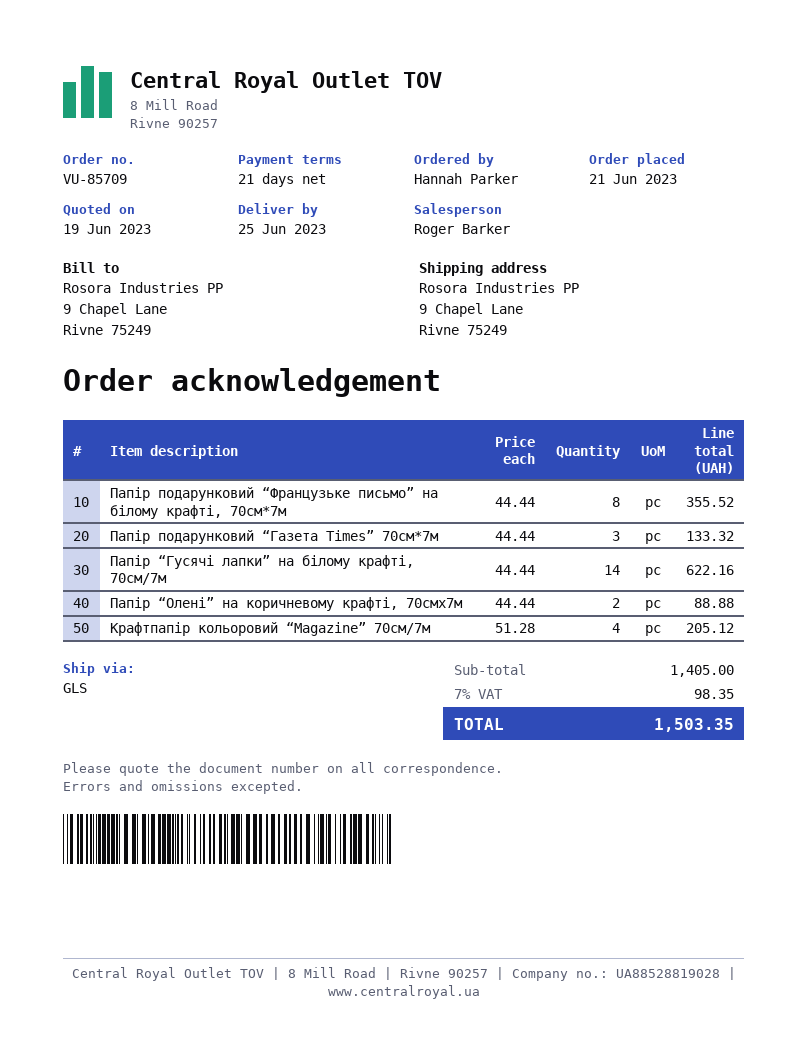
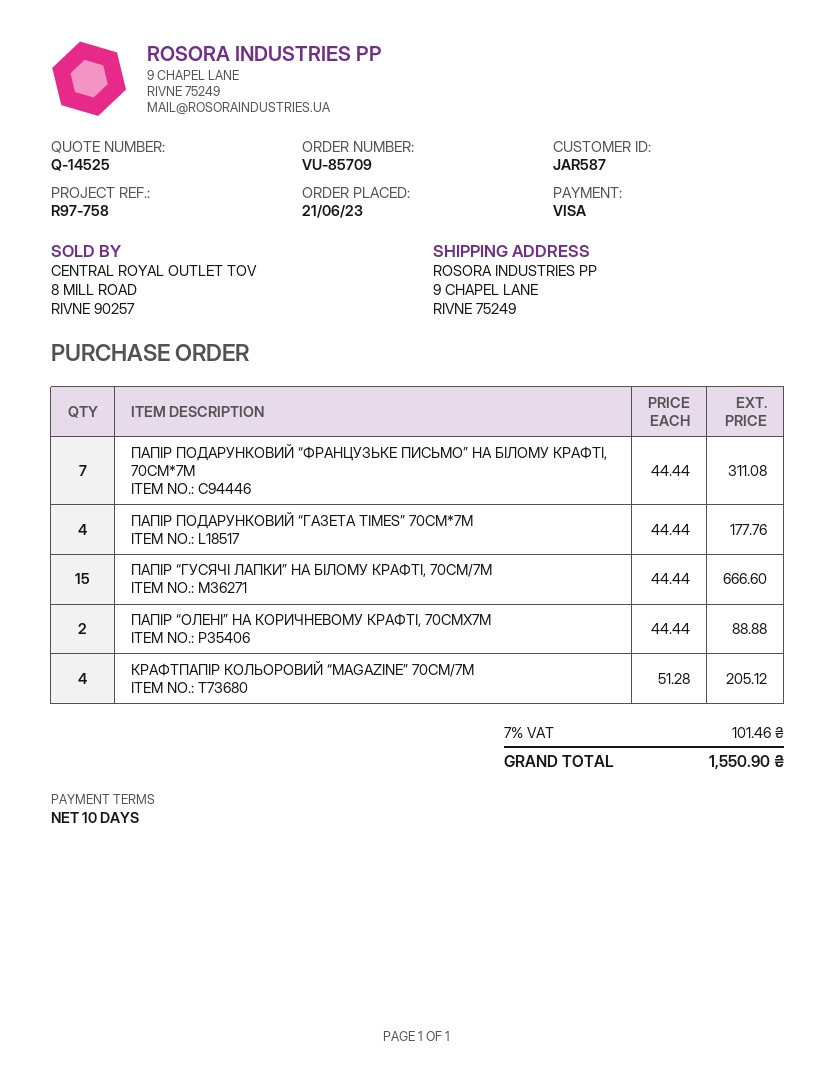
payment terms: 21 days -> 10 days
Папір подарунковий “Французьке письмо” на білому крафті, 70см*7м: 8 x 44.44 = 355.52 -> 7 x 44.44 = 311.08
Папір подарунковий “Газета Times” 70см*7м: 3 x 44.44 = 133.32 -> 4 x 44.44 = 177.76
Папір “Гусячі лапки” на білому крафті, 70см/7м: 14 x 44.44 = 622.16 -> 15 x 44.44 = 666.60
tax: 7% = 98.35 -> 7% = 101.46
total: 1503.35 -> 1550.90

